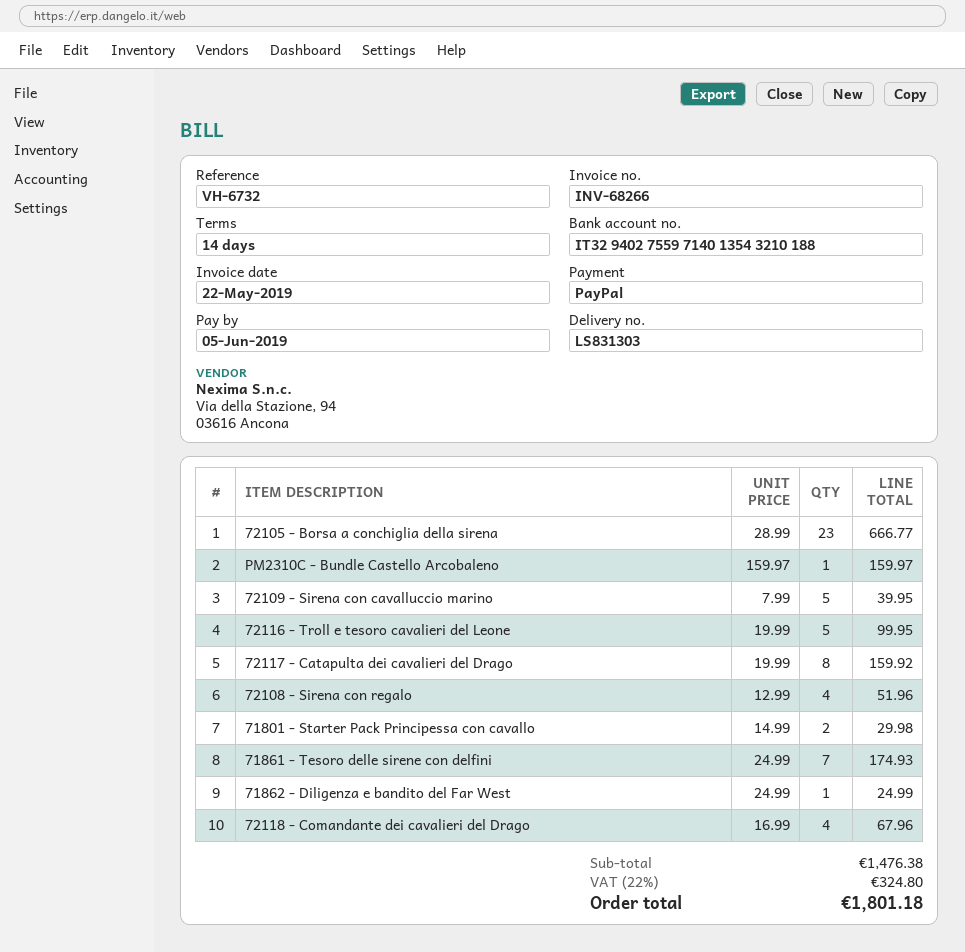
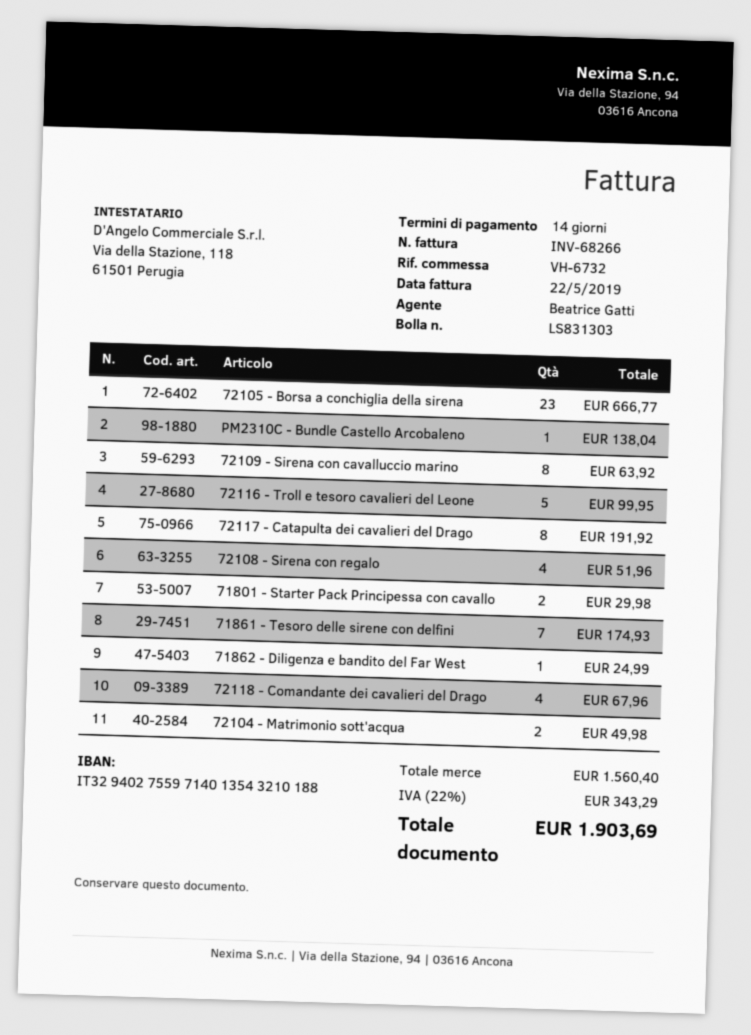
PM2310C - Bundle Castello Arcobaleno: 1 for 159.97 -> 1 for 138.04
72109 - Sirena con cavalluccio marino: 5 for 39.95 -> 8 for 63.92
72117 - Catapulta dei cavalieri del Drago: 8 for 159.92 -> 8 for 191.92
72104 - Matrimonio sott'acqua: none -> 2 for 49.98
subtotal: 1476.38 -> 1560.40
tax: 22% = 324.80 -> 22% = 343.29
total: 1801.18 -> 1903.69

